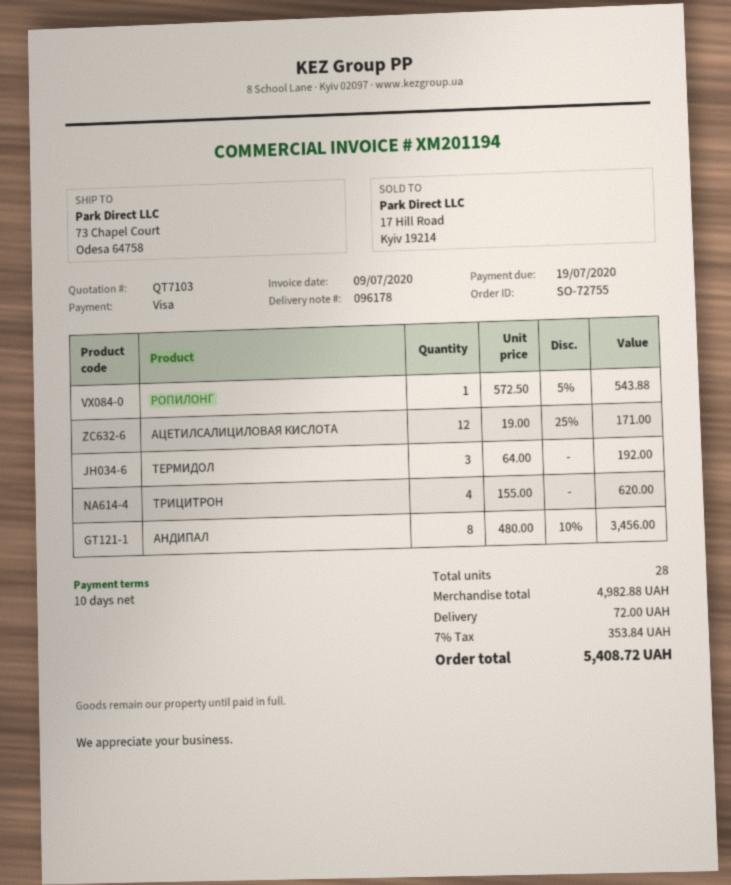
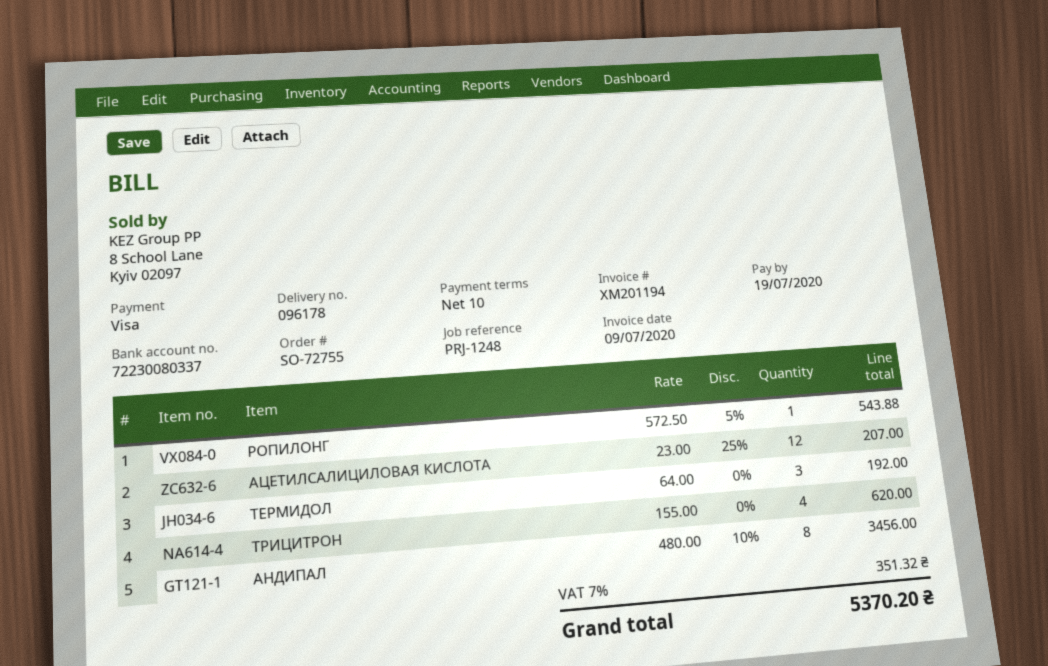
АЦЕТИЛСАЛИЦИЛОВАЯ КИСЛОТА: 12 x 19.00 - 25% = 171.00 -> 12 x 23.00 - 25% = 207.00
shipping: 72.00 -> none
tax: 7% = 353.84 -> 7% = 351.32
total: 5408.72 -> 5370.20

